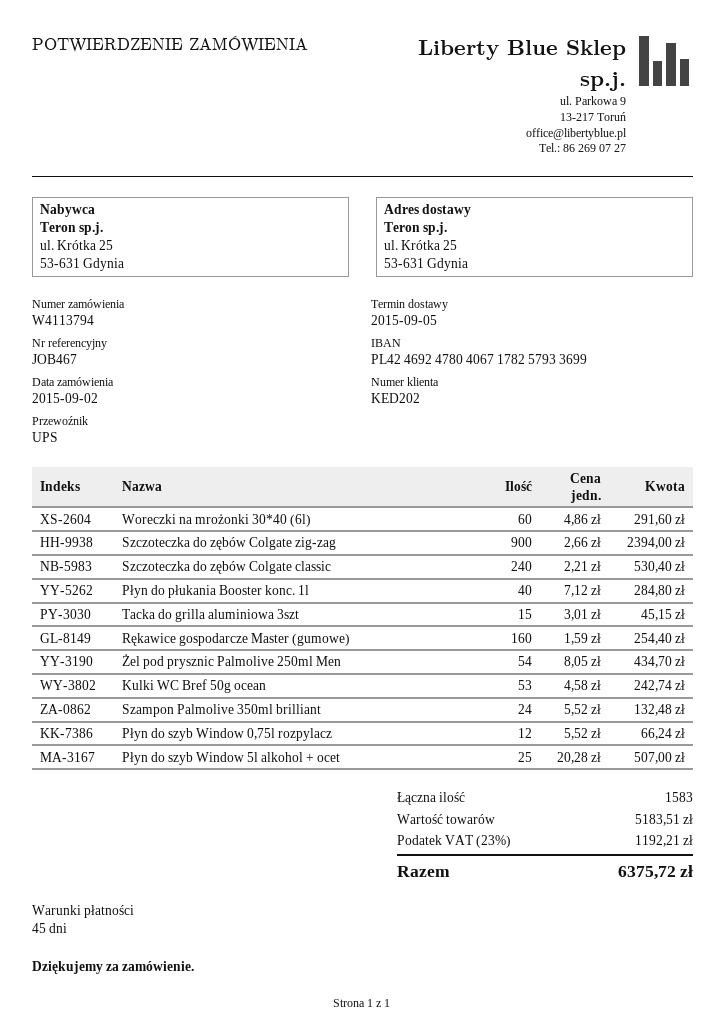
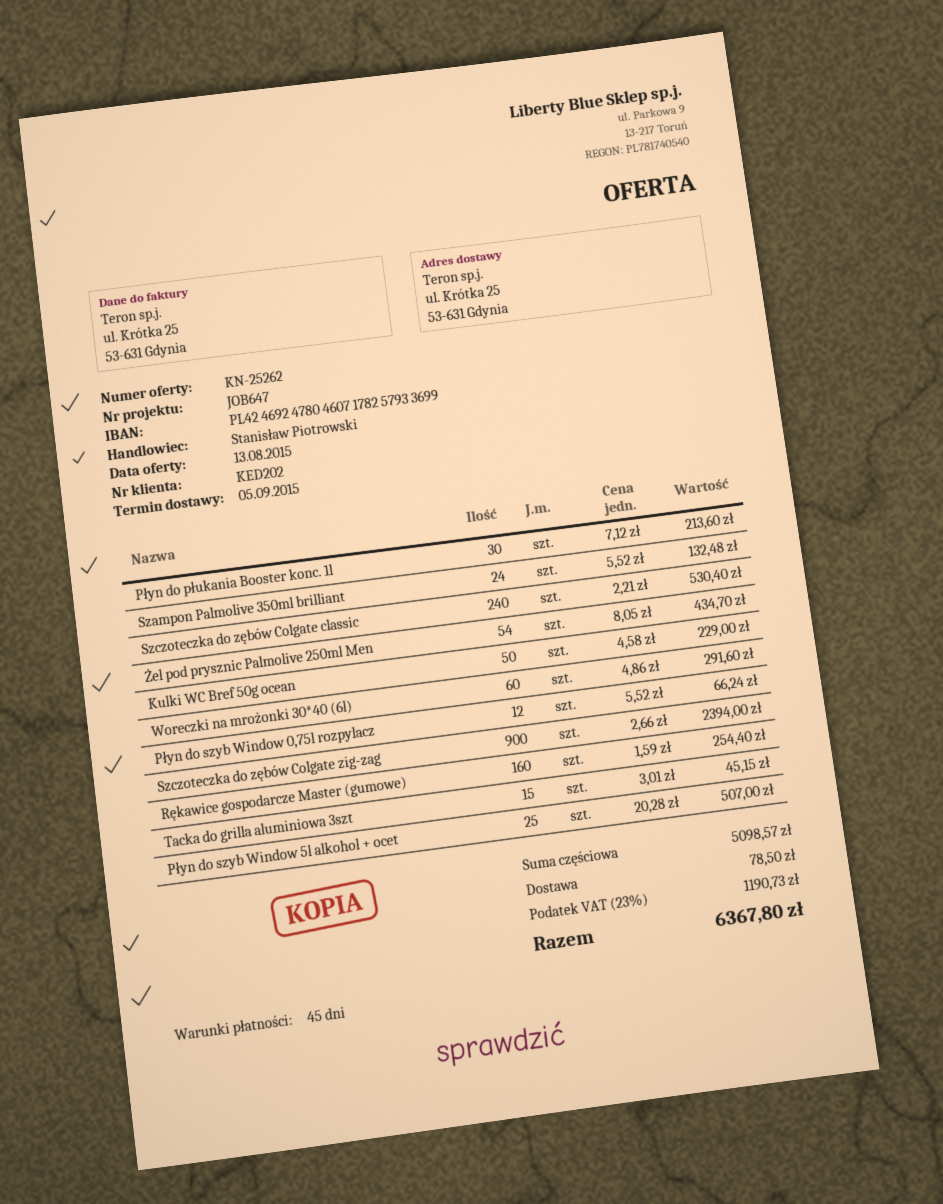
reference: JOB467 -> JOB647
bank account: PL42469247804067178257933699 -> PL42469247804607178257933699
Płyn do płukania Booster konc. 1l: 40 x 7.12 = 284.80 -> 30 x 7.12 = 213.60
Kulki WC Bref 50g ocean: 53 x 4.58 = 242.74 -> 50 x 4.58 = 229.00
subtotal: 5183.51 -> 5098.57
shipping: none -> 78.50
tax: 23% = 1192.21 -> 23% = 1190.73
total: 6375.72 -> 6367.80

